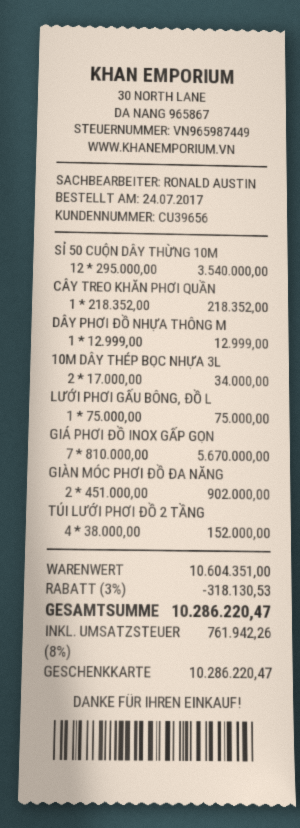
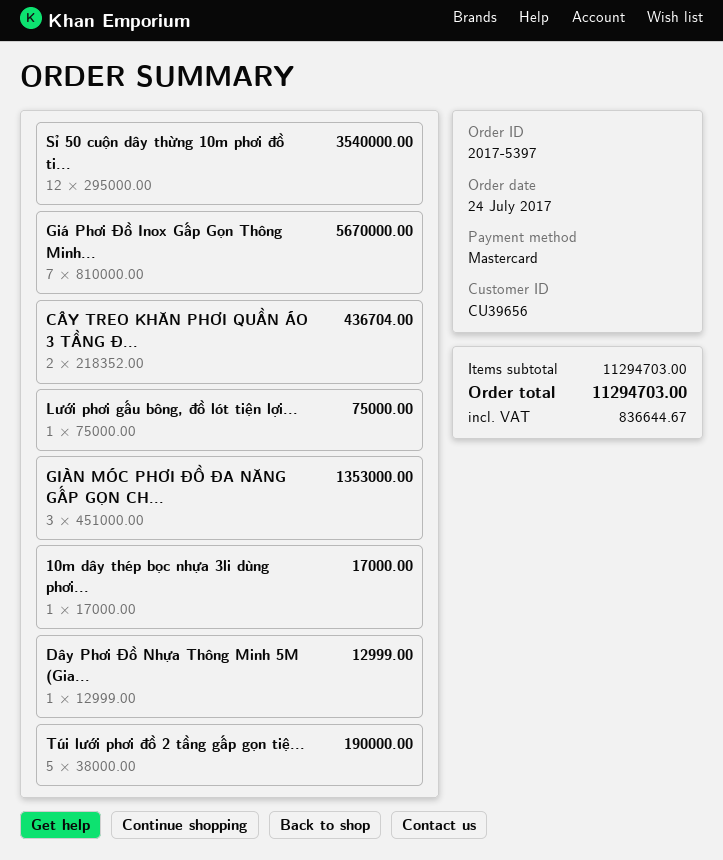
payment method: gift card -> Mastercard
CÂY TREO KHĂN PHƠI QUẦN: 1 x 218352.00 = 218352.00 -> 2 x 218352.00 = 436704.00
10M DÂY THÉP BỌC NHỰA 3L: 2 x 17000.00 = 34000.00 -> 1 x 17000.00 = 17000.00
GIÀN MÓC PHƠI ĐỒ ĐA NĂNG: 2 x 451000.00 = 902000.00 -> 3 x 451000.00 = 1353000.00
TÚI LƯỚI PHƠI ĐỒ 2 TẦNG: 4 x 38000.00 = 152000.00 -> 5 x 38000.00 = 190000.00
subtotal: 10604351.00 -> 11294703.00
discount: 3% = 318130.53 -> none
tax: 761942.26 -> 836644.67
total: 10286220.47 -> 11294703.00

